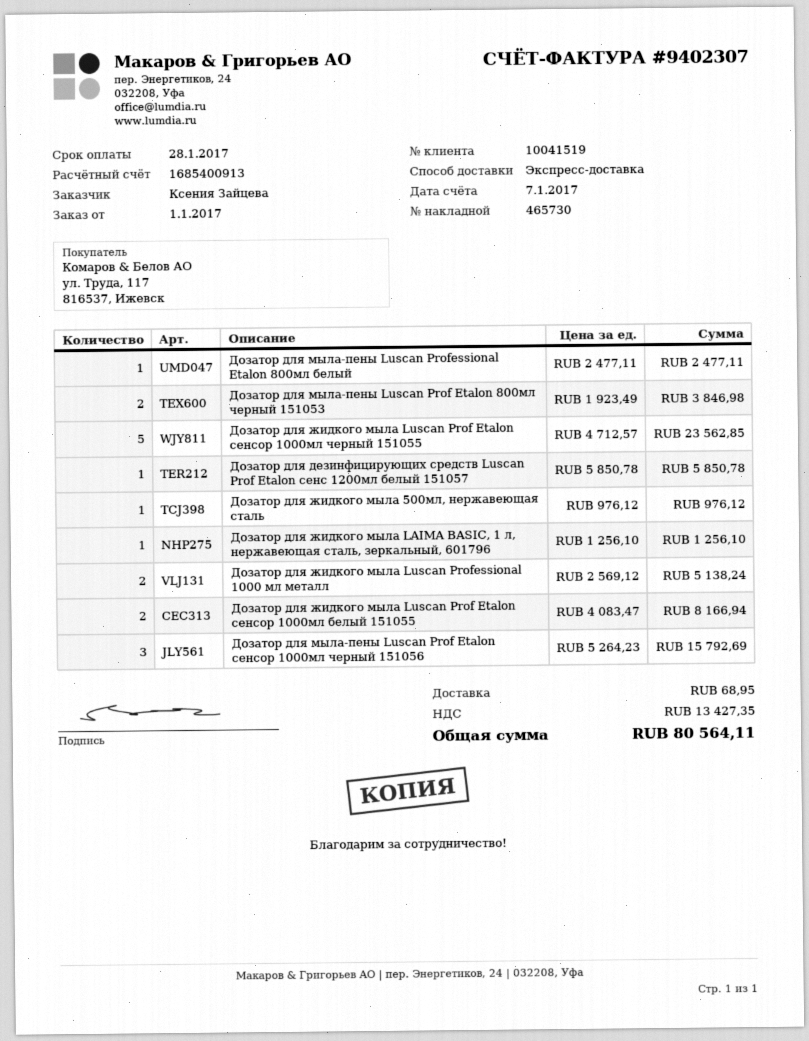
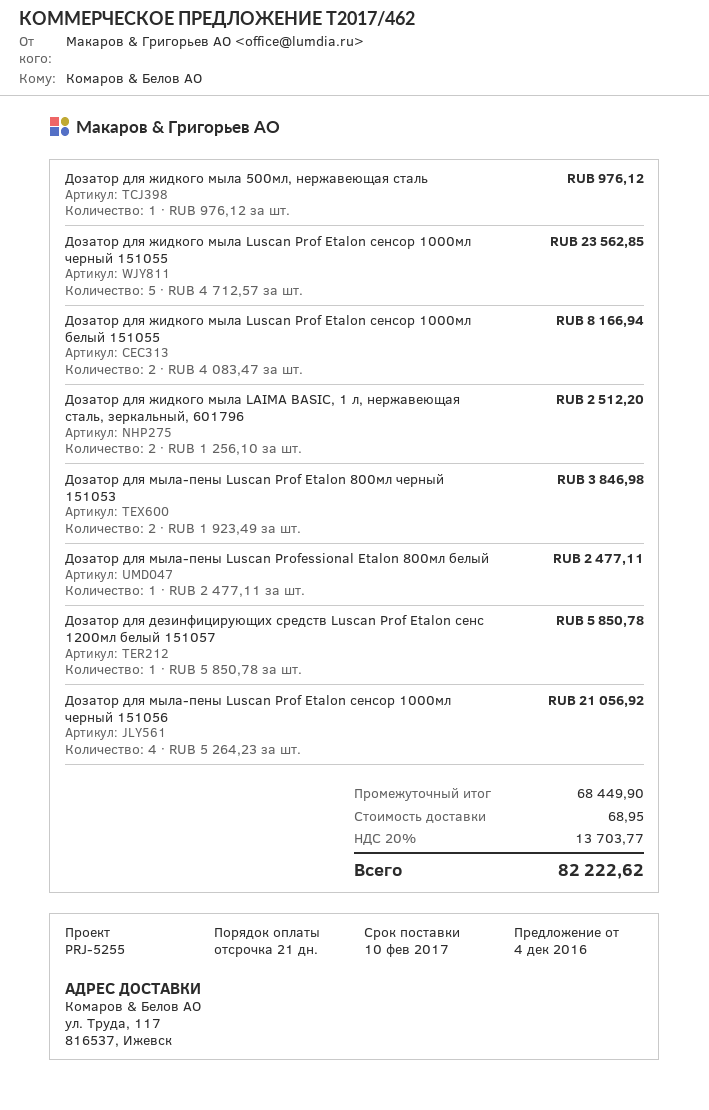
Дозатор для жидкого мыла LAIMA BASIC, 1 л, нержавеющая сталь, зеркальный, 601796: 1 x 1256.10 = 1256.10 -> 2 x 1256.10 = 2512.20
Дозатор для жидкого мыла Luscan Professional 1000 мл металл: 2 x 2569.12 = 5138.24 -> none
Дозатор для мыла-пены Luscan Prof Etalon сенсор 1000мл черный 151056: 3 x 5264.23 = 15792.69 -> 4 x 5264.23 = 21056.92
tax: 13427.35 -> 13703.77
total: 80564.11 -> 82222.62

